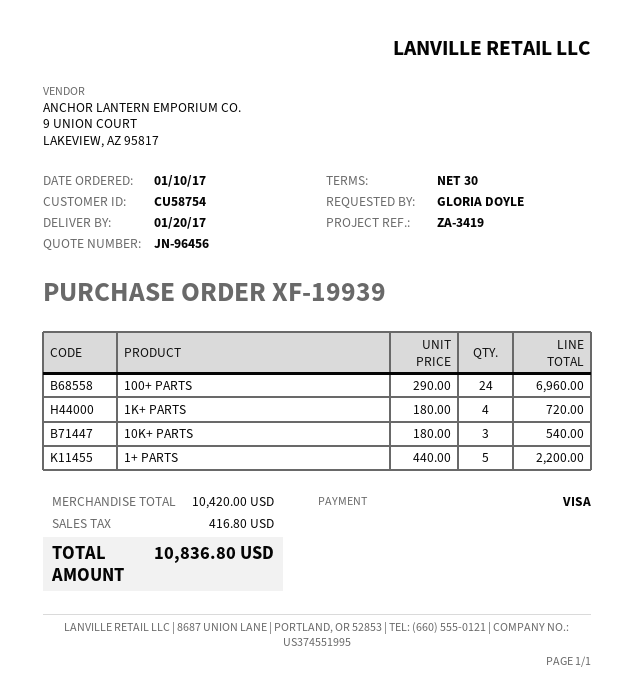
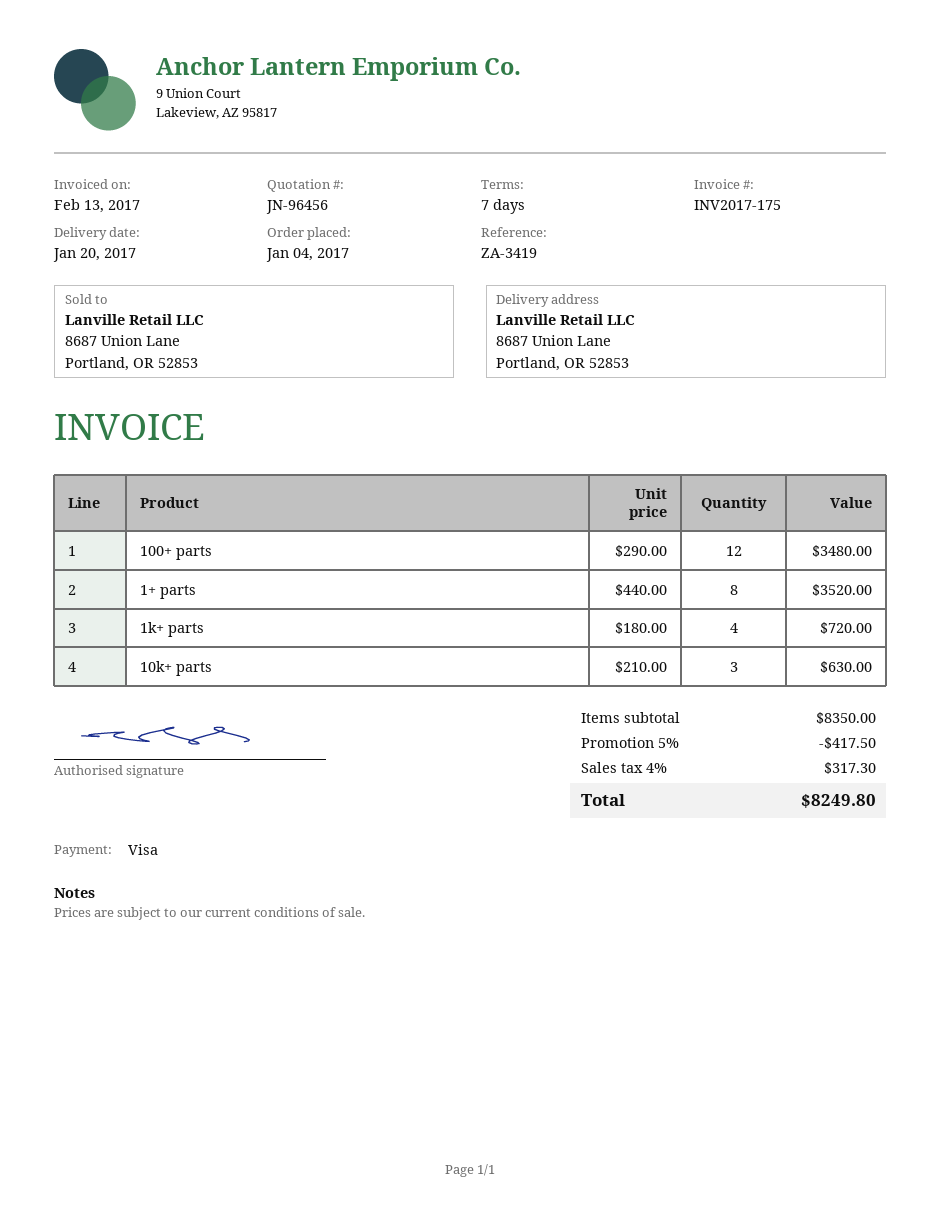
order date: 2017-01-10 -> 2017-01-04
payment terms: 30 days -> 7 days
100+ PARTS: 24 x 290.00 = 6960.00 -> 12 x 290.00 = 3480.00
10K+ PARTS: 3 x 180.00 = 540.00 -> 3 x 210.00 = 630.00
1+ PARTS: 5 x 440.00 = 2200.00 -> 8 x 440.00 = 3520.00
subtotal: 10420.00 -> 8350.00
discount: none -> 5% = 417.50
tax: 416.80 -> 317.30
total: 10836.80 -> 8249.80

